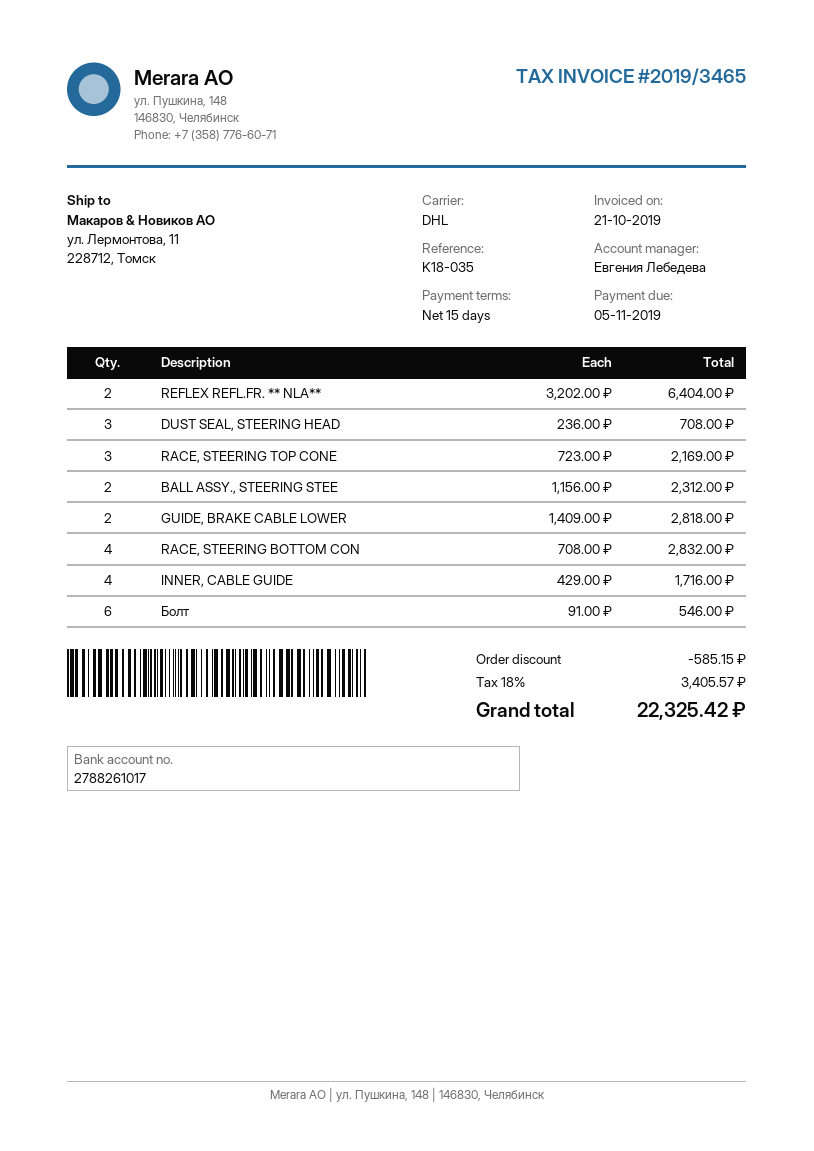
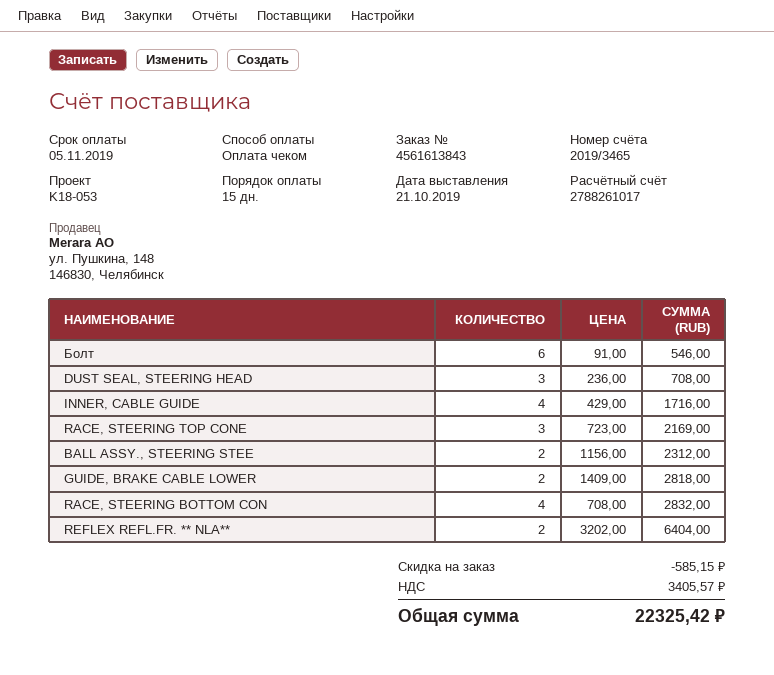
reference: K18-035 -> K18-053

